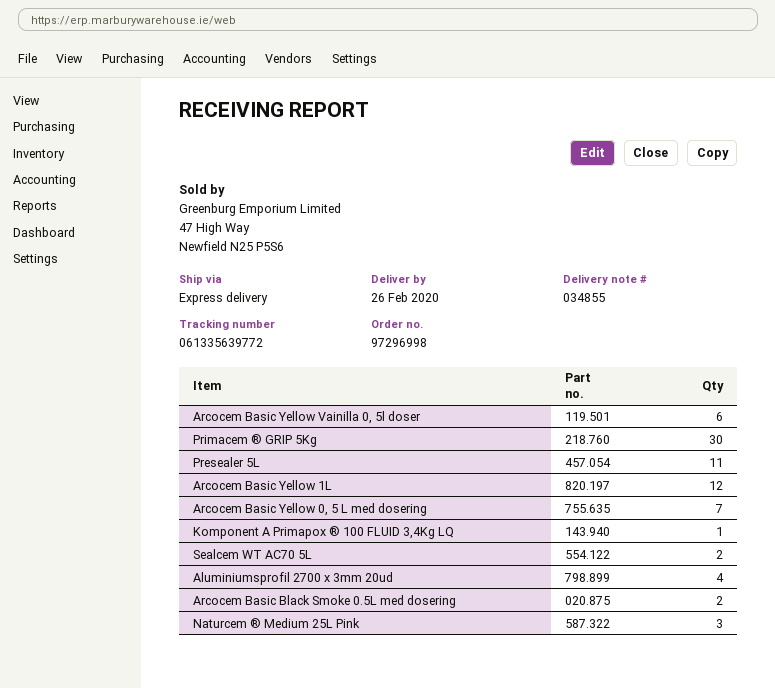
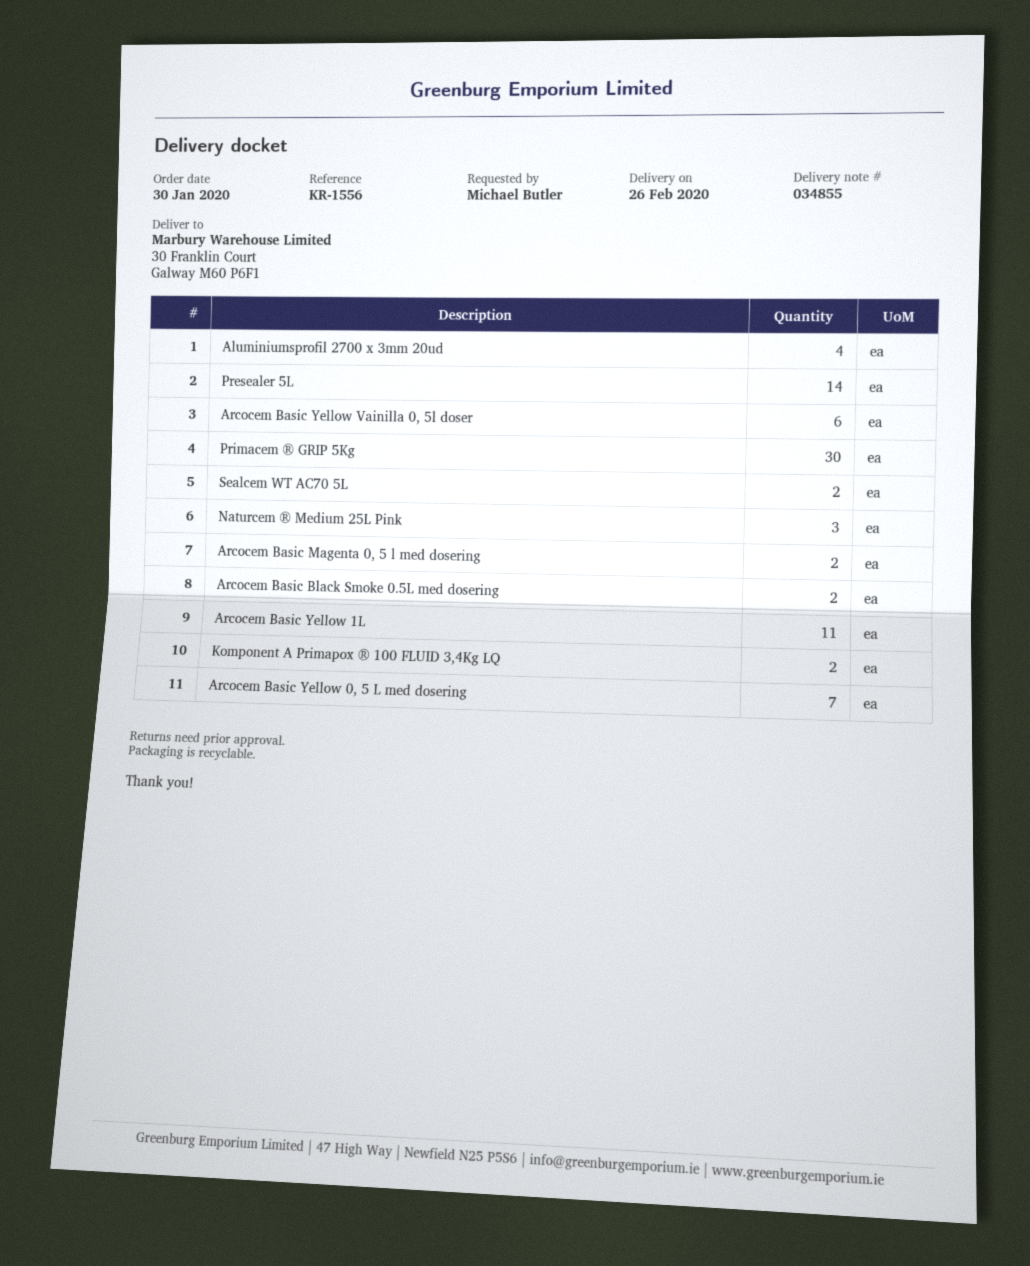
Presealer 5L: 11 -> 14
Arcocem Basic Yellow 1L: 12 -> 11
Komponent A Primapox ® 100 FLUID 3,4Kg LQ: 1 -> 2
Arcocem Basic Magenta 0, 5 l med dosering: none -> 2

